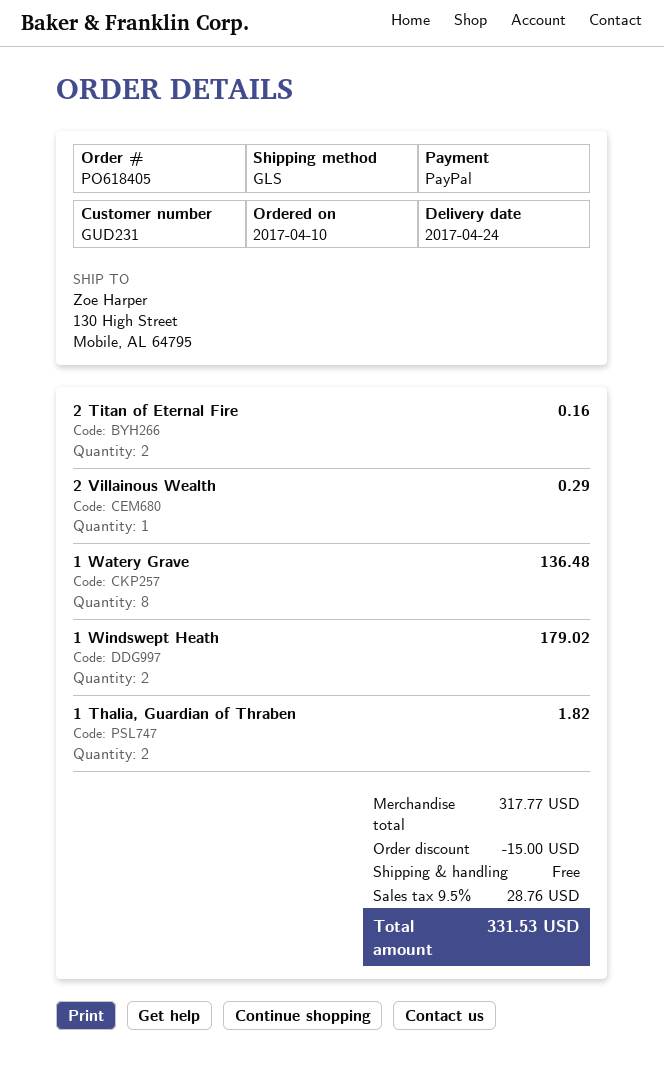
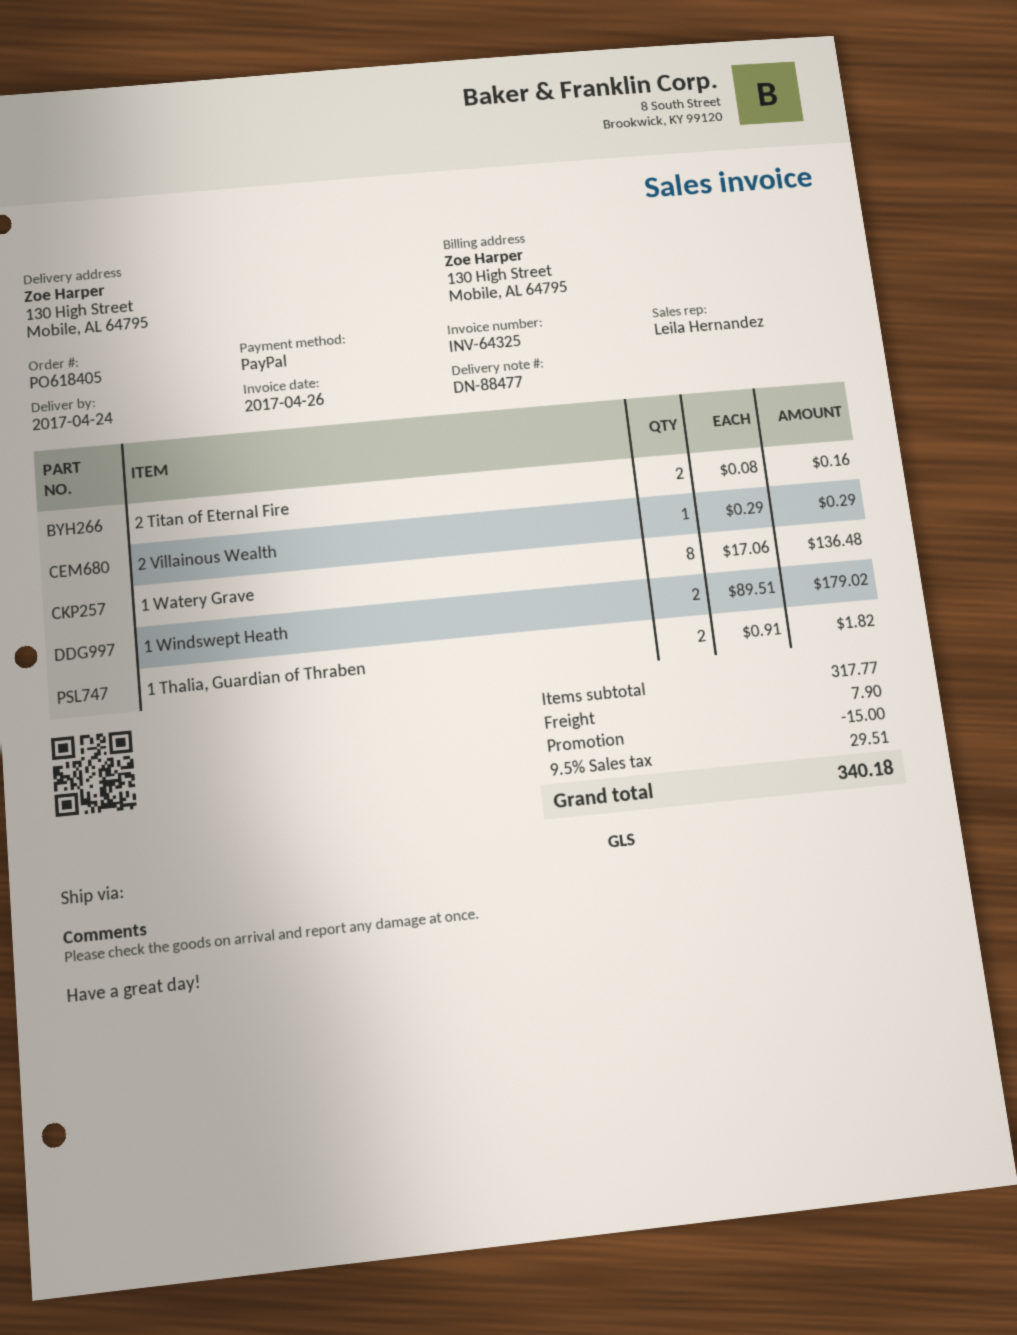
shipping: 0.00 -> 7.90
tax: 9.5% = 28.76 -> 9.5% = 29.51
total: 331.53 -> 340.18

